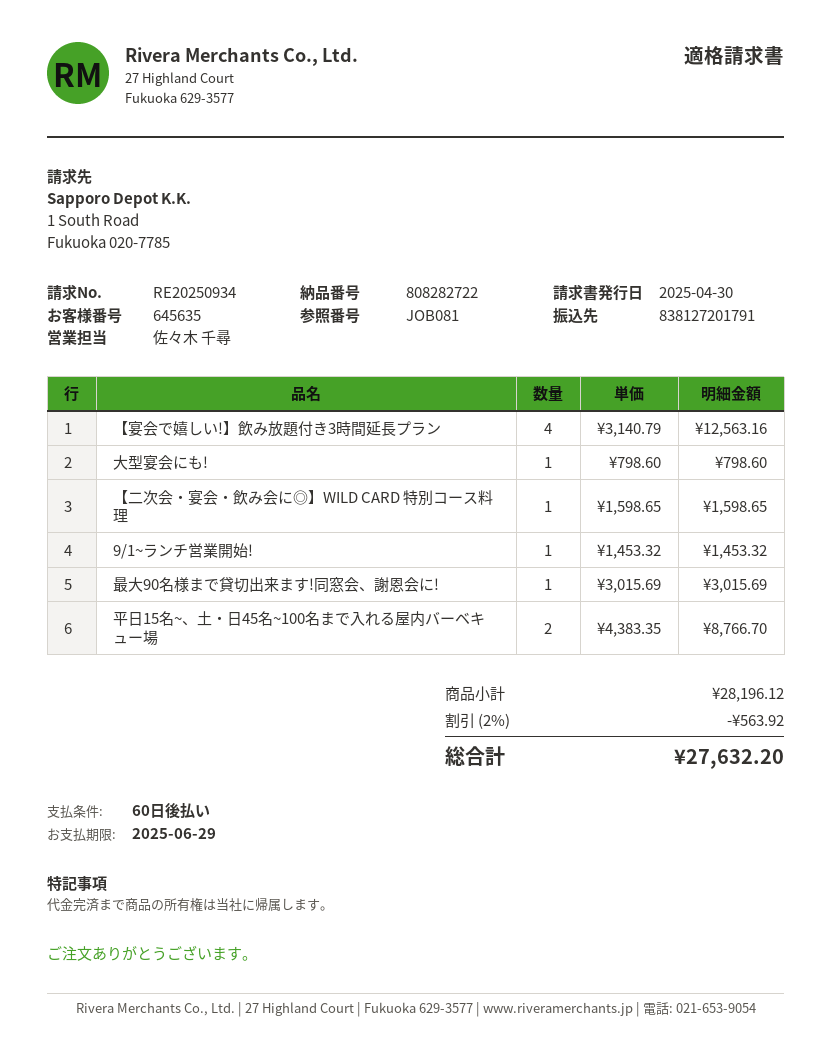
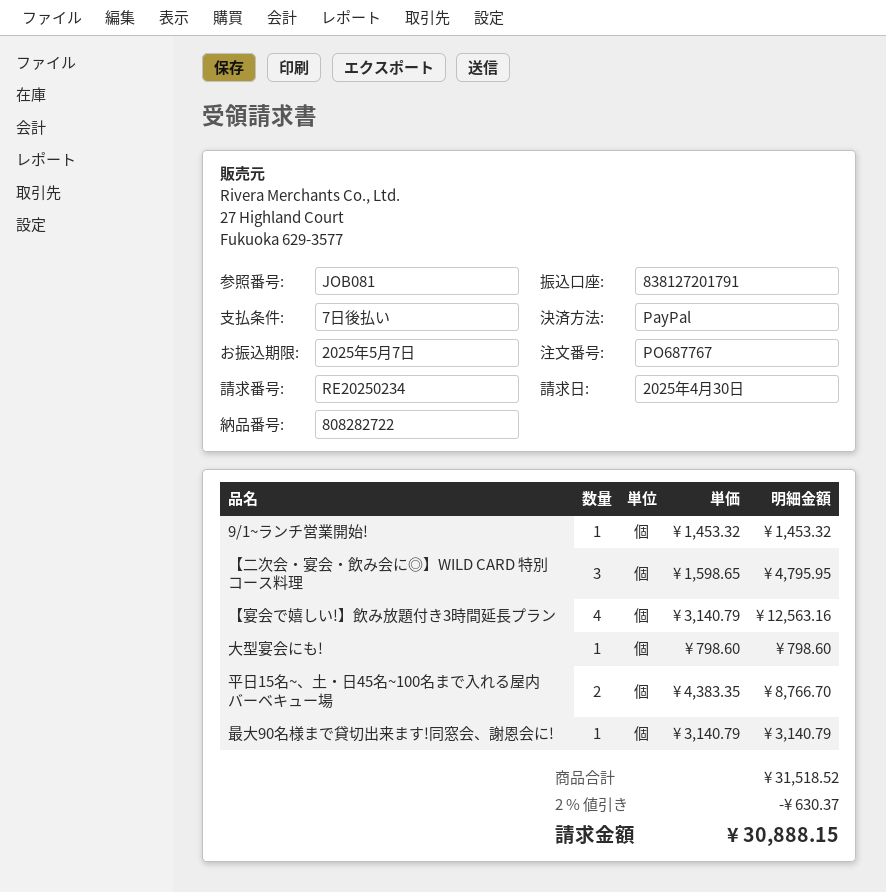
invoice number: RE20250934 -> RE20250234
payment terms: 60 days -> 7 days
due date: 2025-06-29 -> 2025-05-07
【二次会・宴会・飲み会に◎】WILD CARD 特別コース料理: 1 x 1598.65 = 1598.65 -> 3 x 1598.65 = 4795.95
最大90名様まで貸切出来ます!同窓会、謝恩会に!: 1 x 3015.69 = 3015.69 -> 1 x 3140.79 = 3140.79
subtotal: 28196.12 -> 31518.52
discount: 2% = 563.92 -> 2% = 630.37
total: 27632.20 -> 30888.15

